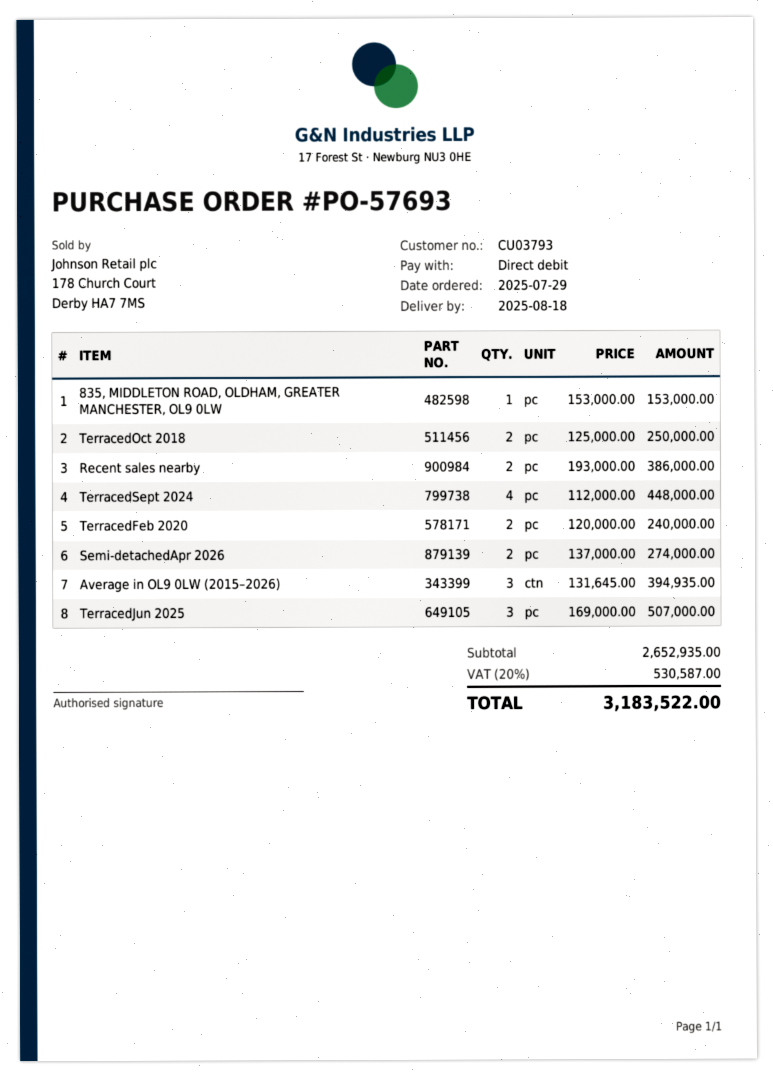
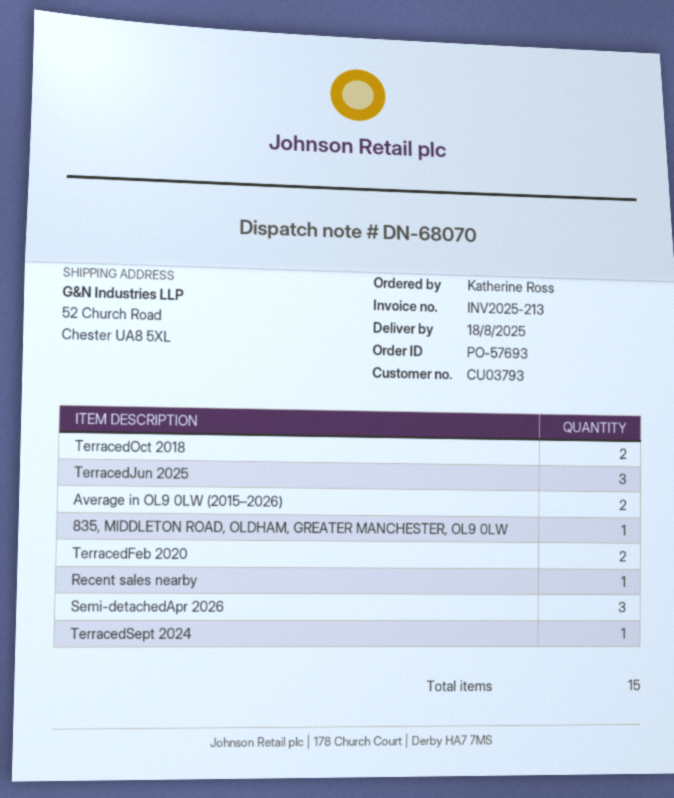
Recent sales nearby: 2 -> 1
TerracedSept 2024: 4 -> 1
Semi-detachedApr 2026: 2 -> 3
Average in OL9 0LW (2015–2026): 3 -> 2

